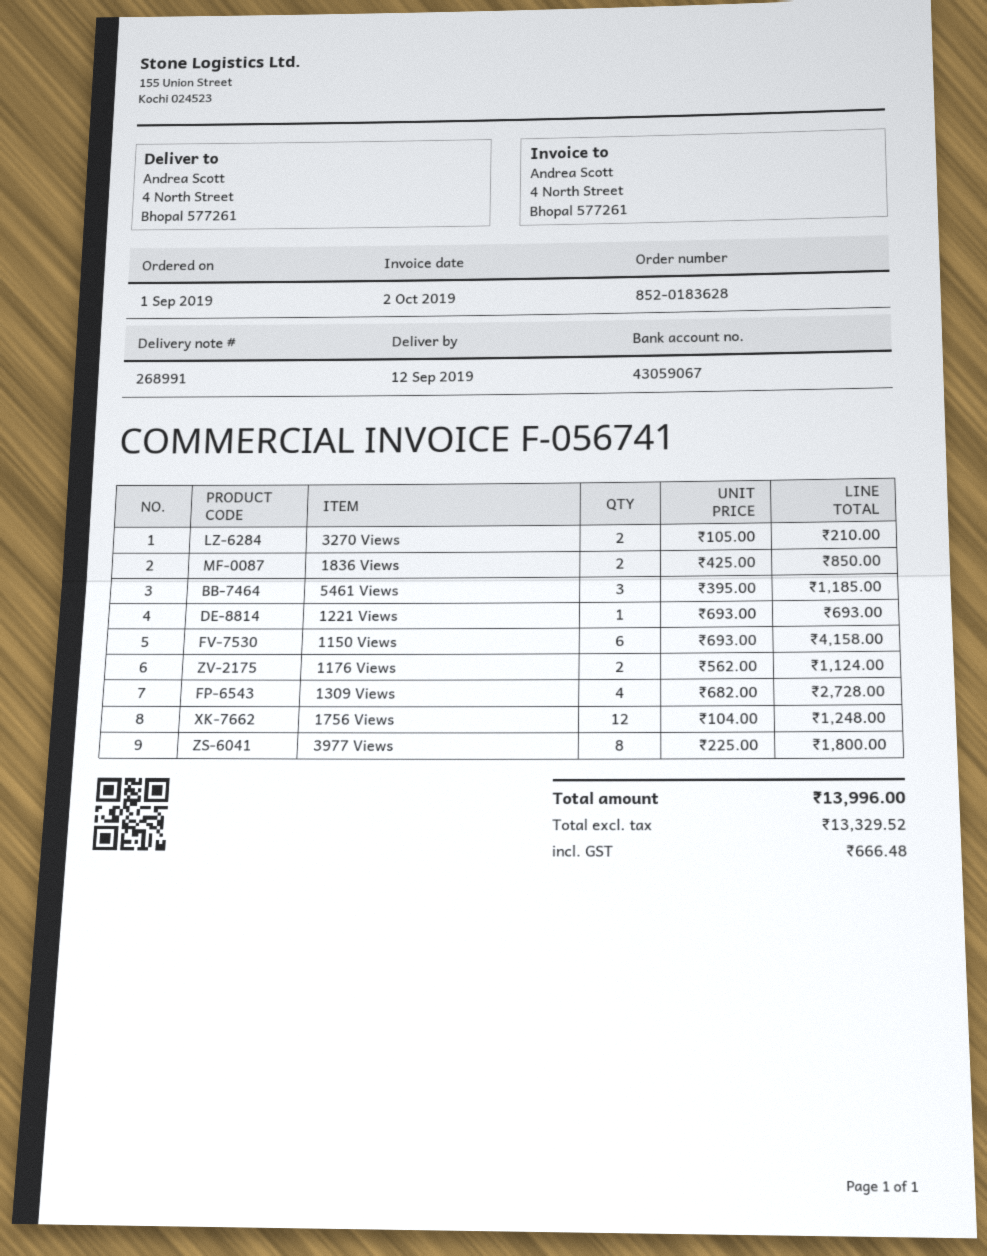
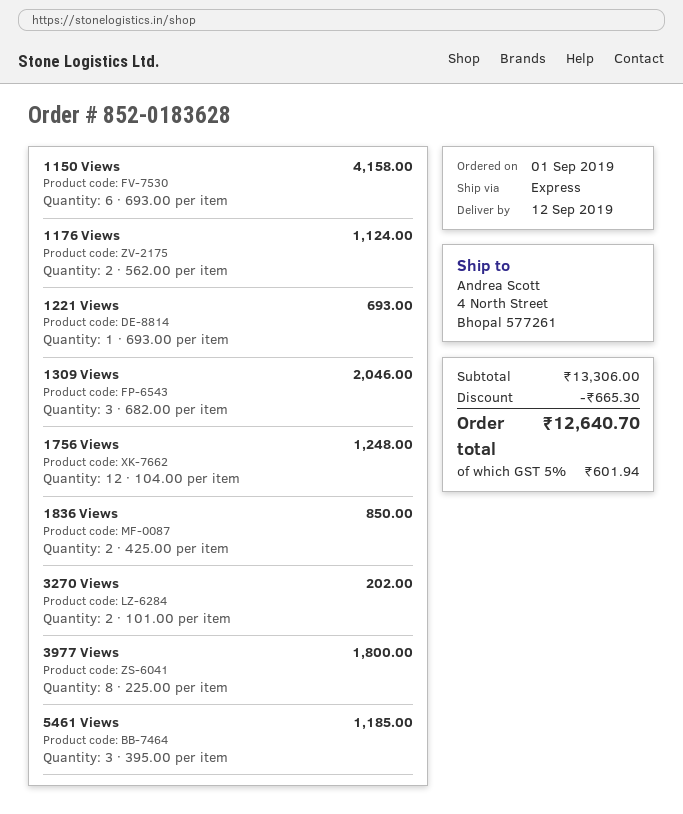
3270 Views: 2 x 105.00 = 210.00 -> 2 x 101.00 = 202.00
1309 Views: 4 x 682.00 = 2728.00 -> 3 x 682.00 = 2046.00
discount: none -> 665.30
tax: 666.48 -> 601.94
total: 13996.00 -> 12640.70

